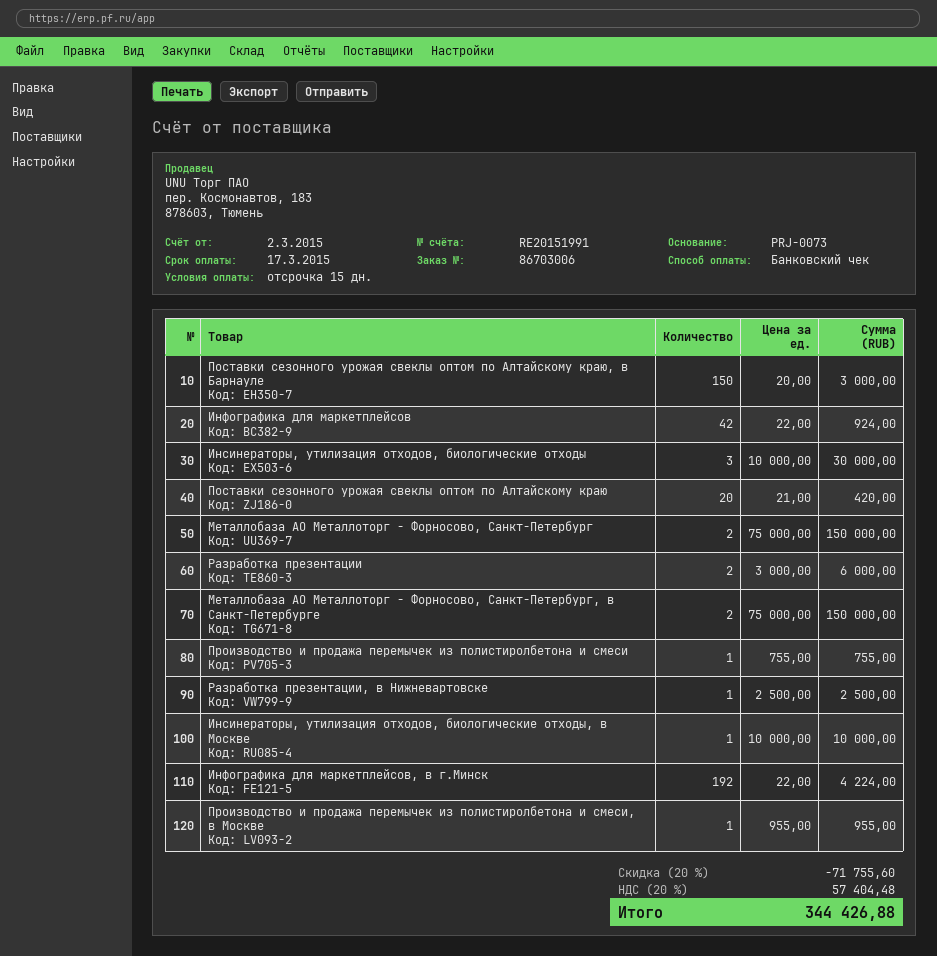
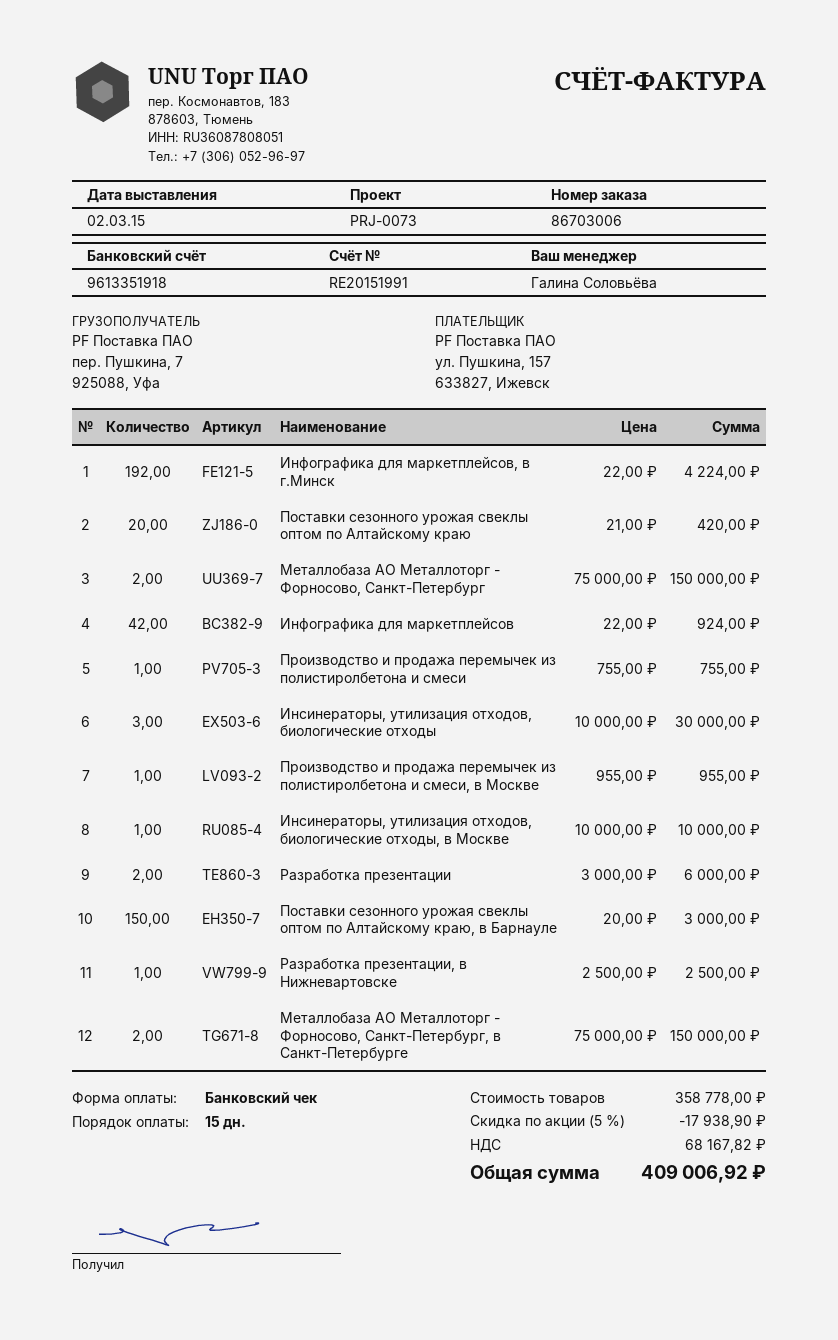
discount: 20% = 71755.60 -> 5% = 17938.90
tax: 57404.48 -> 68167.82
total: 344426.88 -> 409006.92

